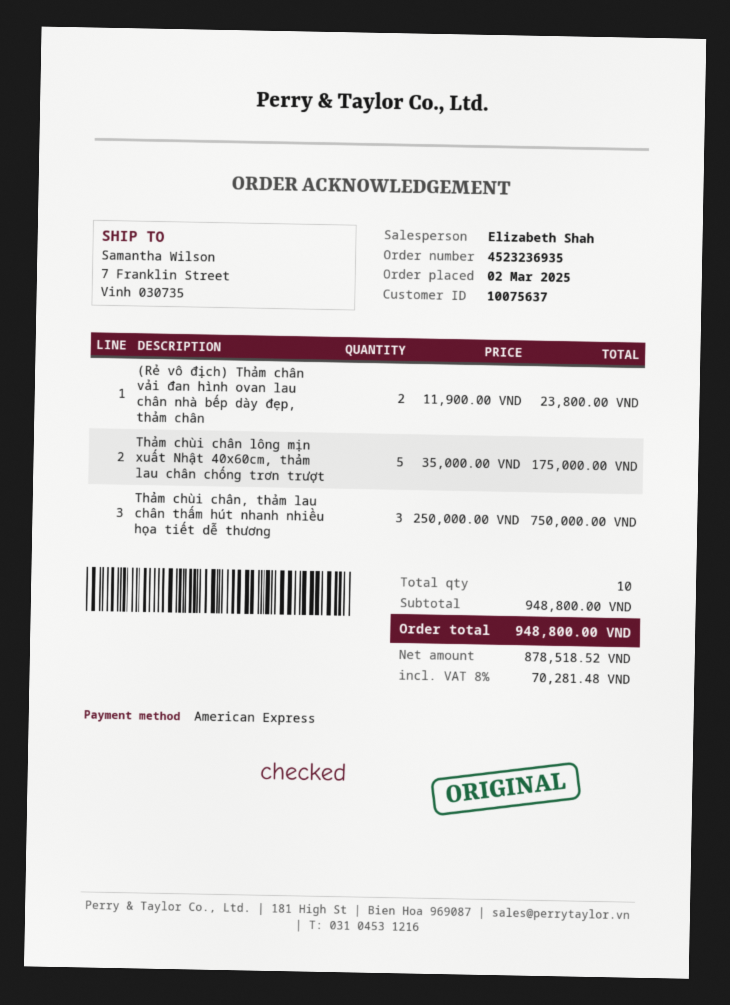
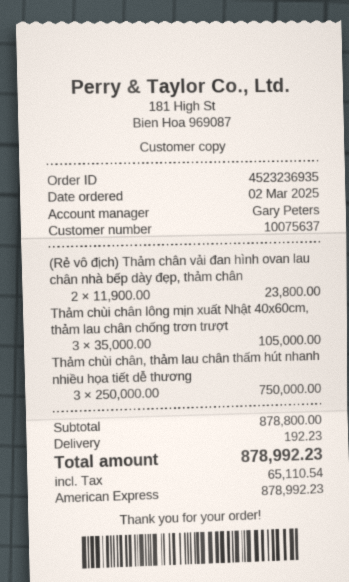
sales rep: Elizabeth Shah -> Gary Peters
Thảm chùi chân lông mịn xuất Nhật 40x60cm, thảm lau chân chống trơn trượt: 5 x 35000.00 = 175000.00 -> 3 x 35000.00 = 105000.00
subtotal: 948800.00 -> 878800.00
shipping: none -> 192.23
tax: 70281.48 -> 65110.54
total: 948800.00 -> 878992.23

